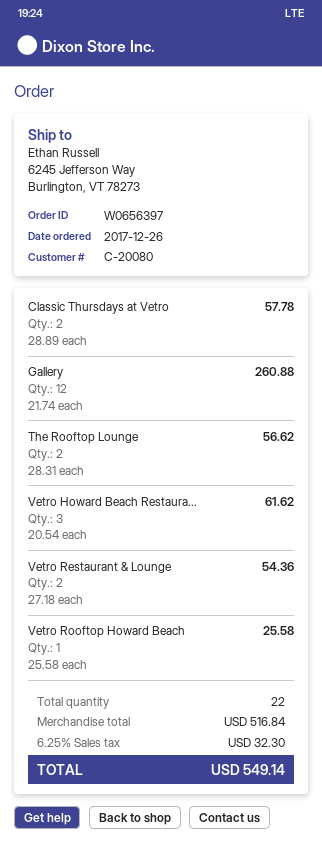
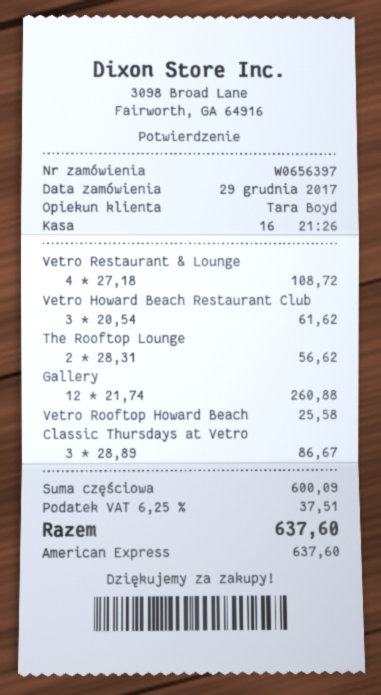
order date: 2017-12-26 -> 2017-12-29
Classic Thursdays at Vetro: 2 x 28.89 = 57.78 -> 3 x 28.89 = 86.67
Vetro Restaurant & Lounge: 2 x 27.18 = 54.36 -> 4 x 27.18 = 108.72
subtotal: 516.84 -> 600.09
tax: 6.25% = 32.30 -> 6.25% = 37.51
total: 549.14 -> 637.60

